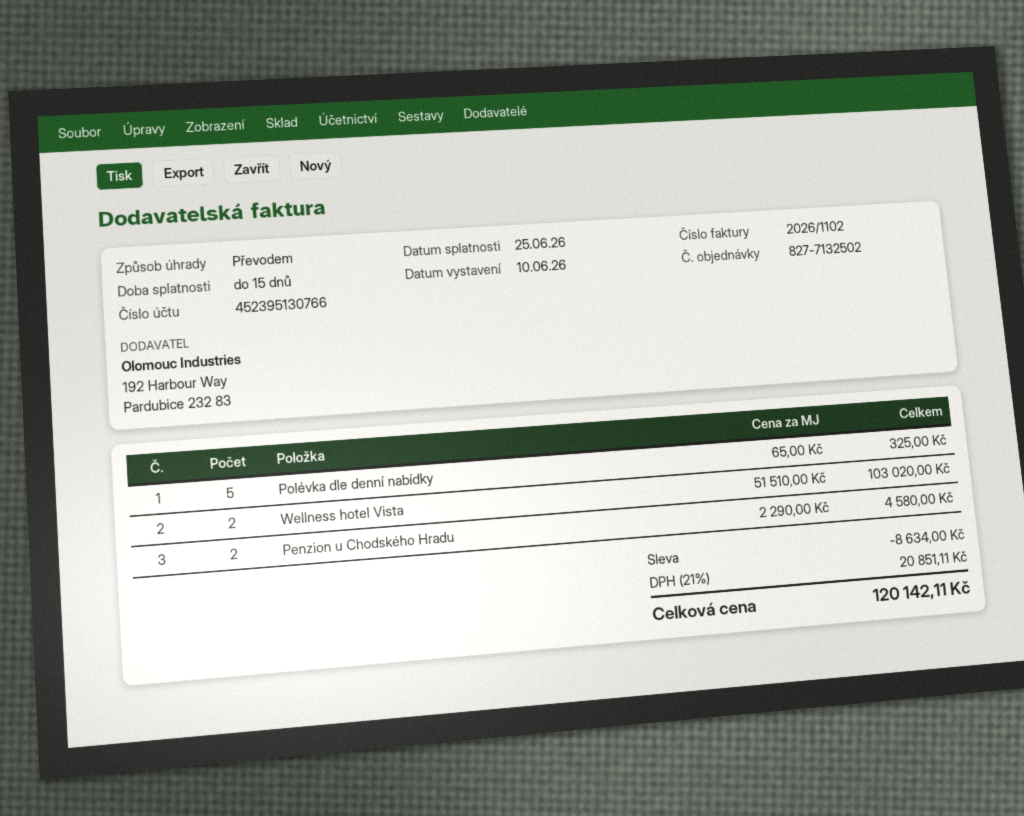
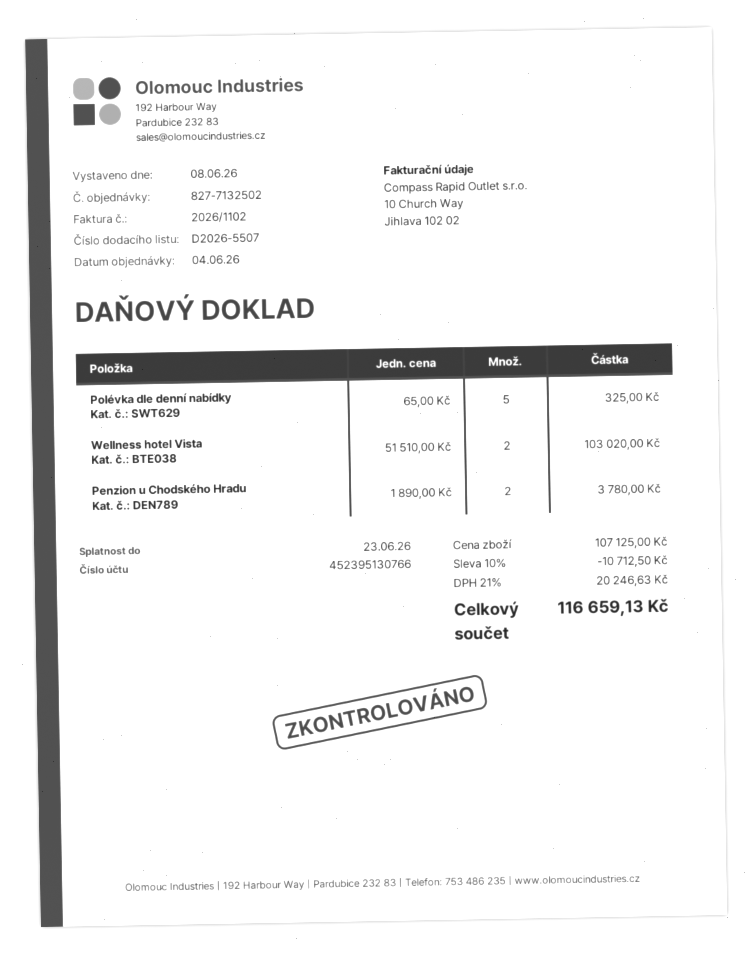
invoice date: 2026-06-10 -> 2026-06-08
due date: 2026-06-25 -> 2026-06-23
Penzion u Chodského Hradu: 2 x 2290.00 = 4580.00 -> 2 x 1890.00 = 3780.00
discount: 8634.00 -> 10712.50
tax: 21% = 20851.11 -> 21% = 20246.63
total: 120142.11 -> 116659.13

